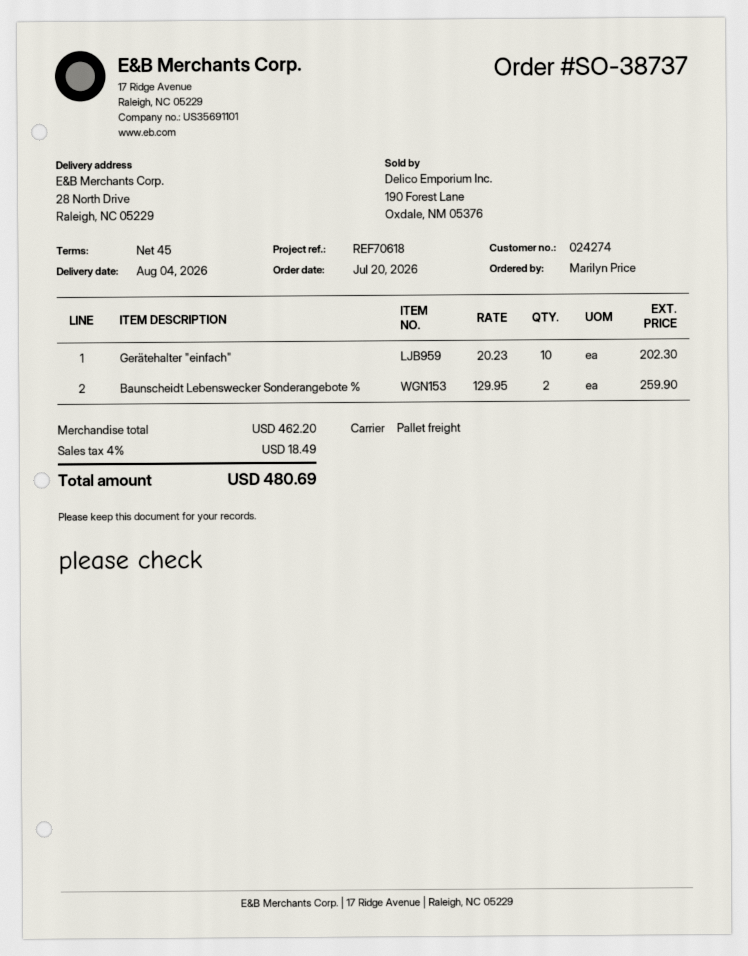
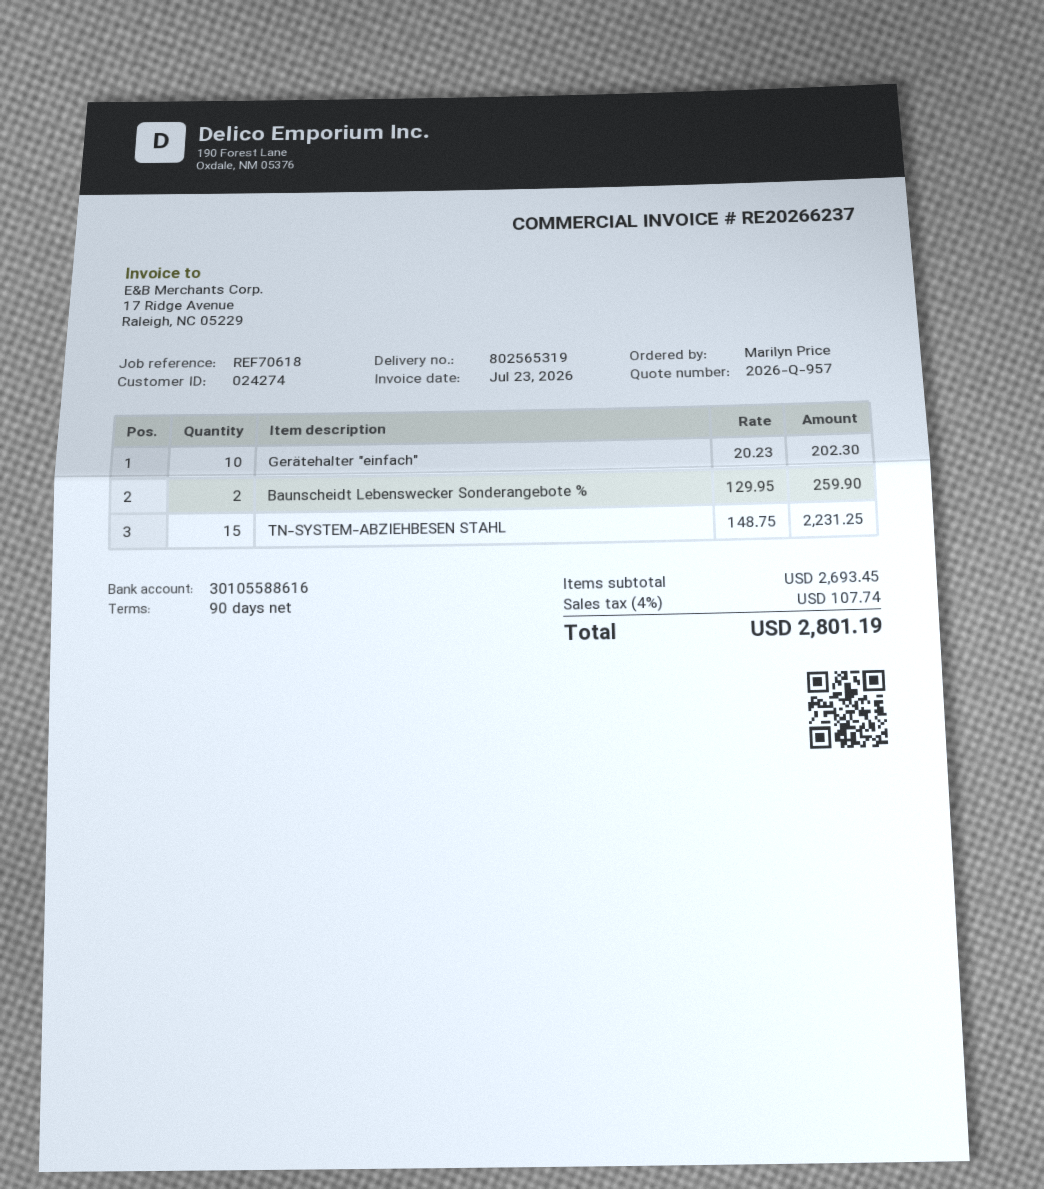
payment terms: 45 days -> 90 days
TN-SYSTEM-ABZIEHBESEN STAHL: none -> 15 x 148.75 = 2231.25
subtotal: 462.20 -> 2693.45
tax: 4% = 18.49 -> 4% = 107.74
total: 480.69 -> 2801.19

